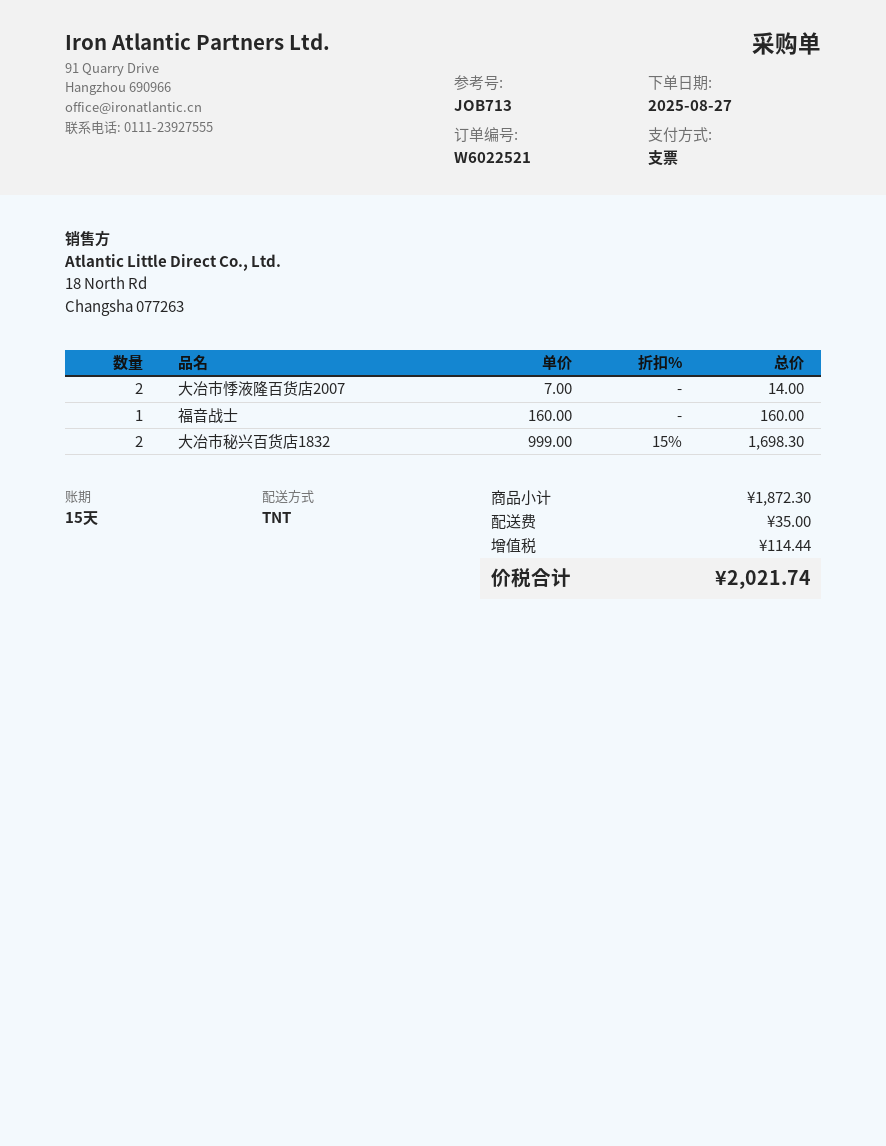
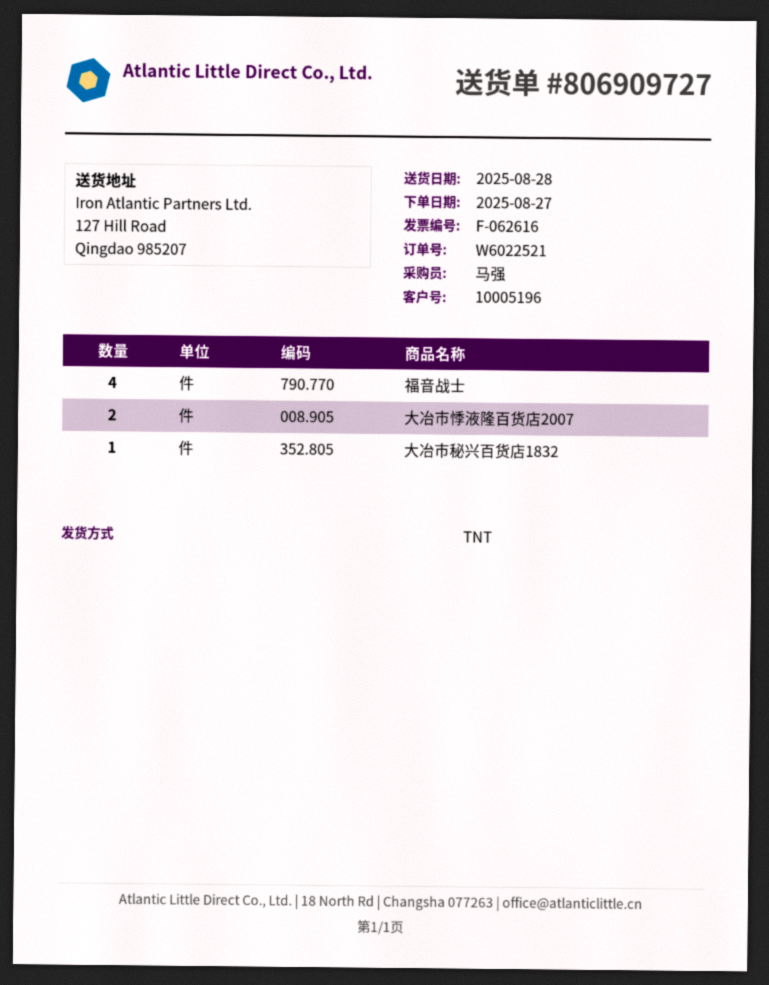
福音战士: 1 -> 4
大冶市秘兴百货店1832: 2 -> 1

